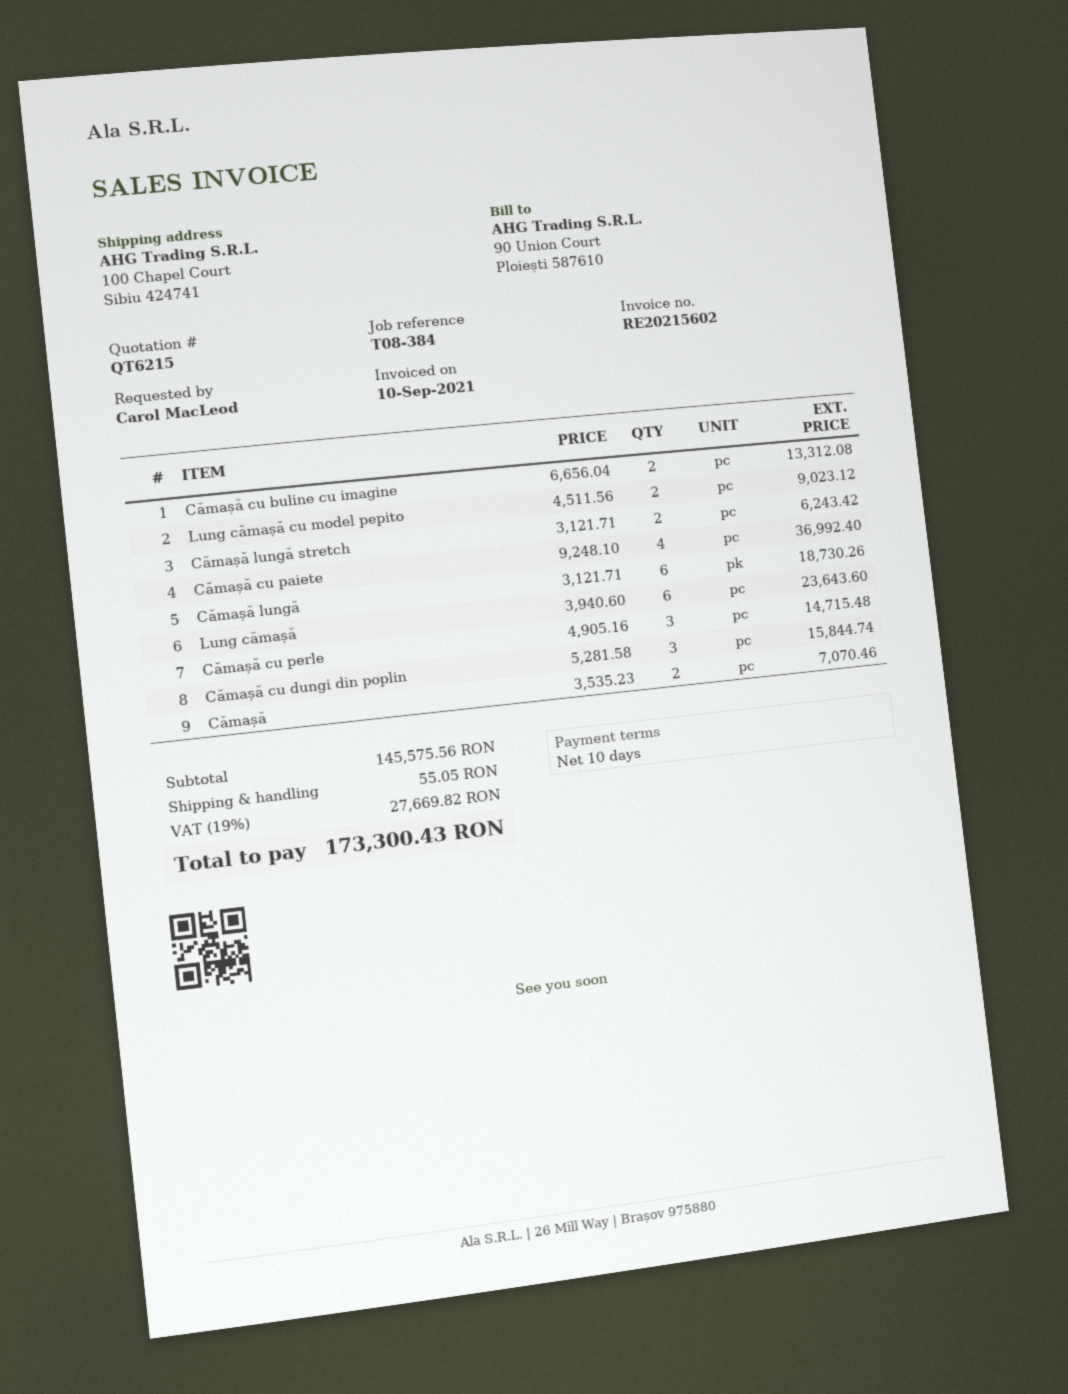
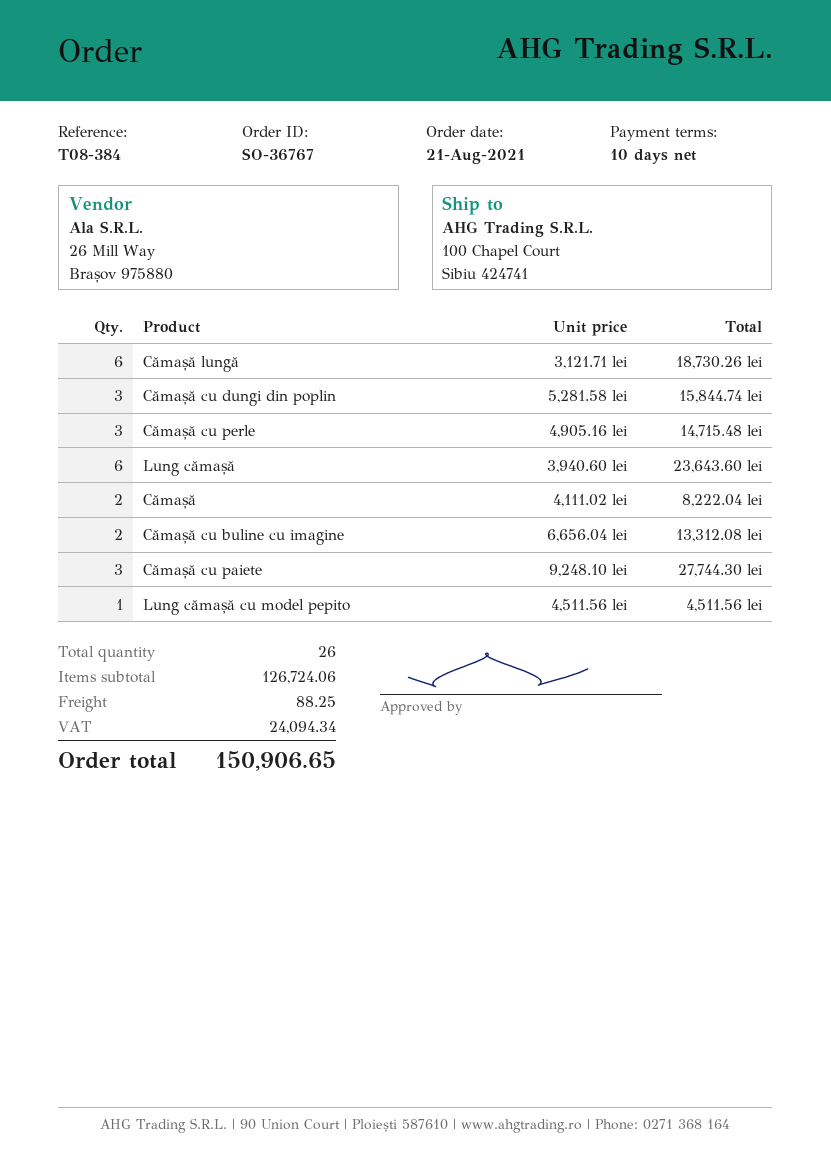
Lung cămașă cu model pepito: 2 x 4511.56 = 9023.12 -> 1 x 4511.56 = 4511.56
Cămașă lungă stretch: 2 x 3121.71 = 6243.42 -> none
Cămașă cu paiete: 4 x 9248.10 = 36992.40 -> 3 x 9248.10 = 27744.30
Cămașă: 2 x 3535.23 = 7070.46 -> 2 x 4111.02 = 8222.04
subtotal: 145575.56 -> 126724.06
shipping: 55.05 -> 88.25
tax: 27669.82 -> 24094.34
total: 173300.43 -> 150906.65

